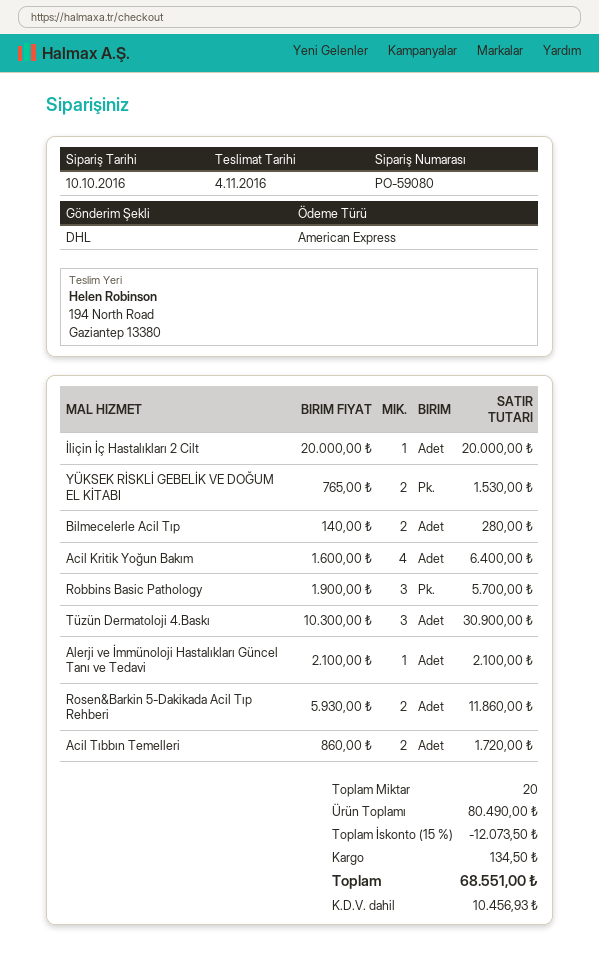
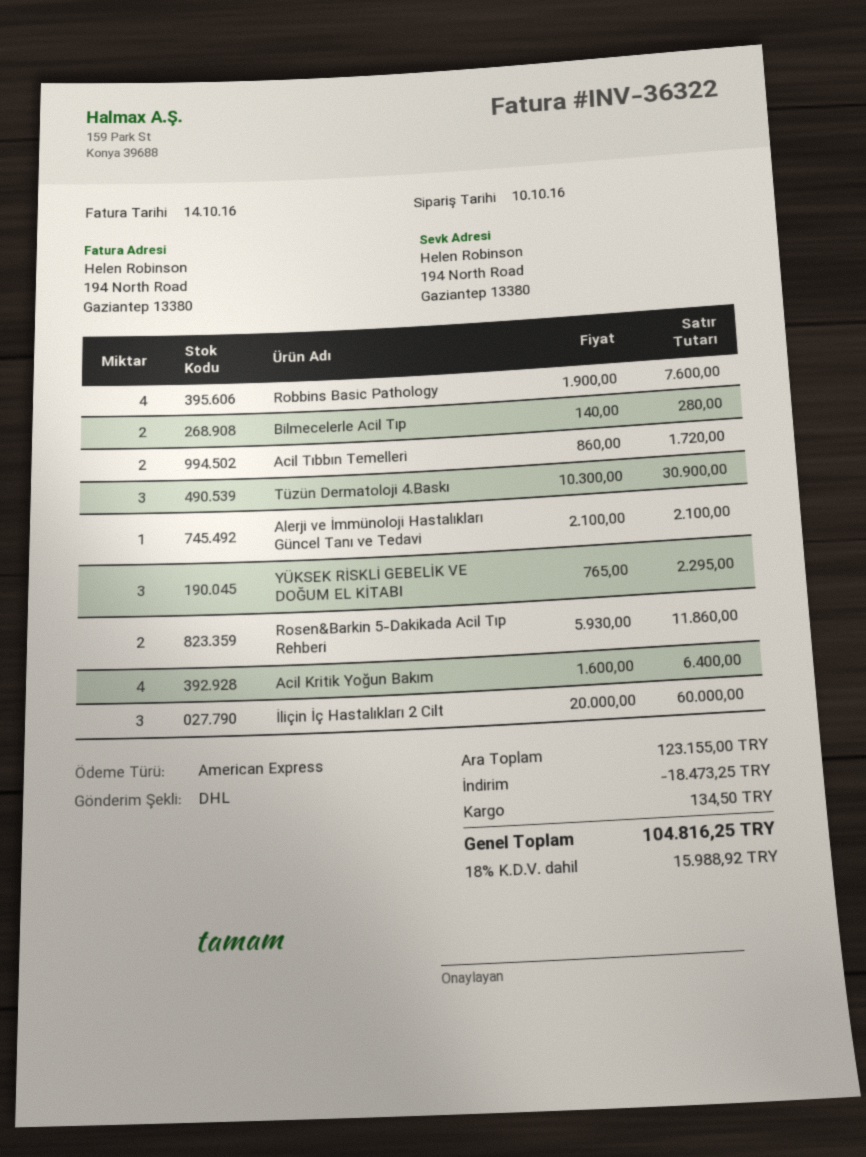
İliçin İç Hastalıkları 2 Cilt: 1 x 20000.00 = 20000.00 -> 3 x 20000.00 = 60000.00
YÜKSEK RİSKLİ GEBELİK VE DOĞUM EL KİTABI: 2 x 765.00 = 1530.00 -> 3 x 765.00 = 2295.00
Robbins Basic Pathology: 3 x 1900.00 = 5700.00 -> 4 x 1900.00 = 7600.00
subtotal: 80490.00 -> 123155.00
discount: 12073.50 -> 18473.25
tax: 10456.93 -> 15988.92
total: 68551.00 -> 104816.25

